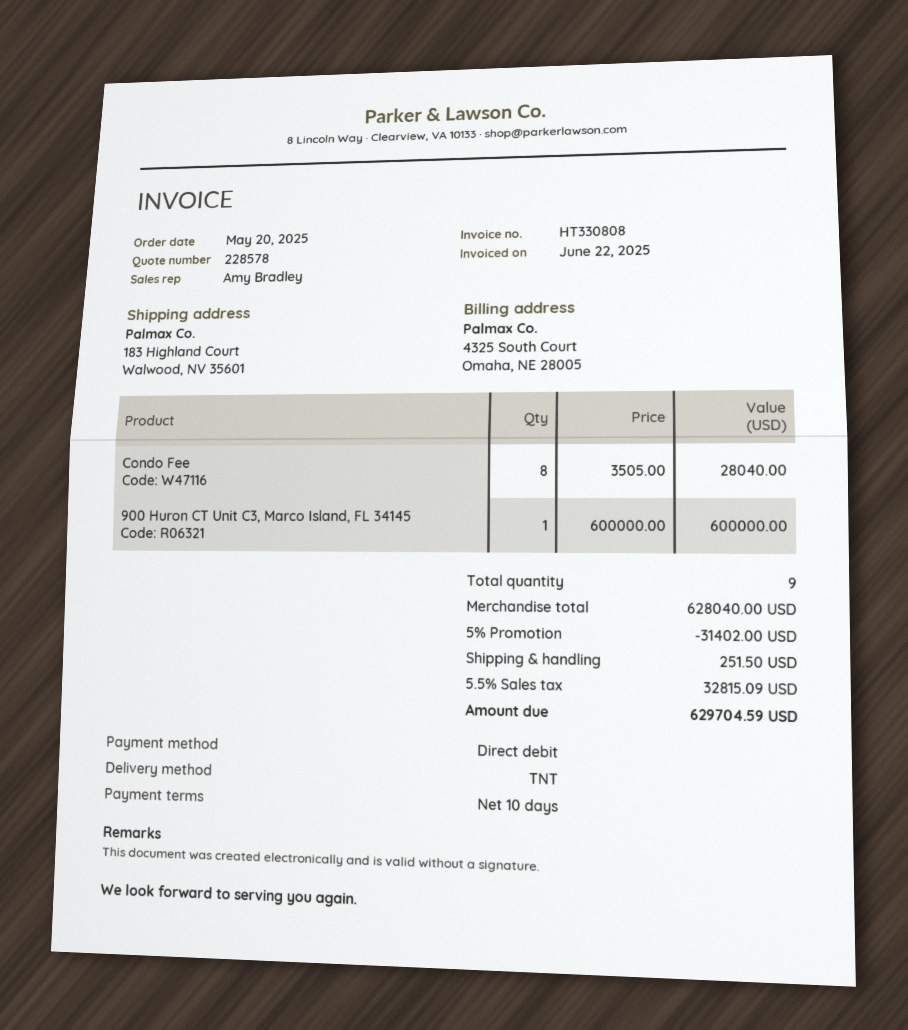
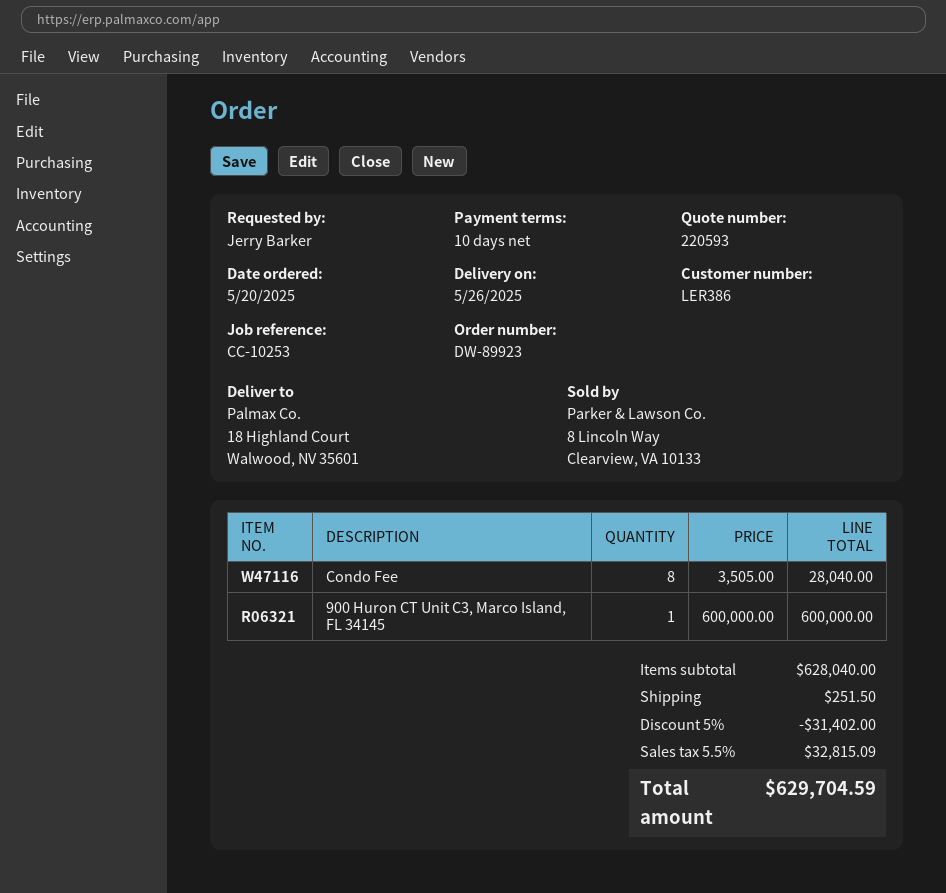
quote number: 228578 -> 220593
ship to: 183 Highland Court, Walwood, NV 35601 -> 18 Highland Court, Walwood, NV 35601

